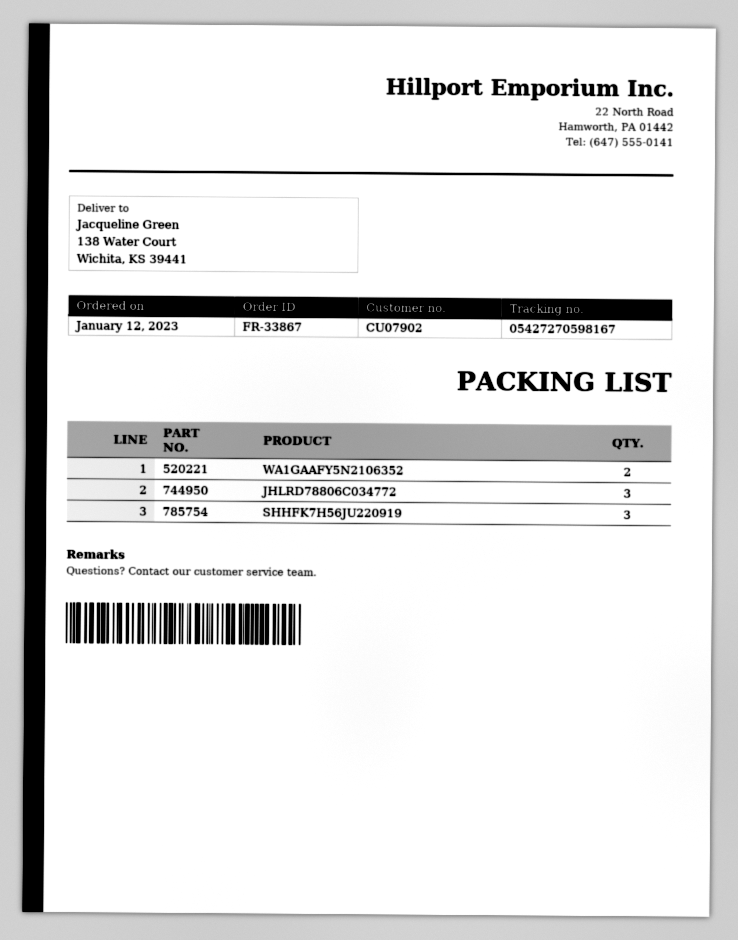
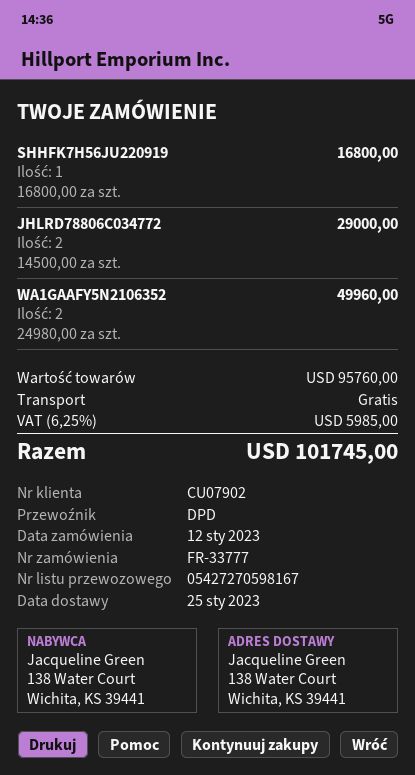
order number: FR-33867 -> FR-33777
JHLRD78806C034772: 3 -> 2
SHHFK7H56JU220919: 3 -> 1

